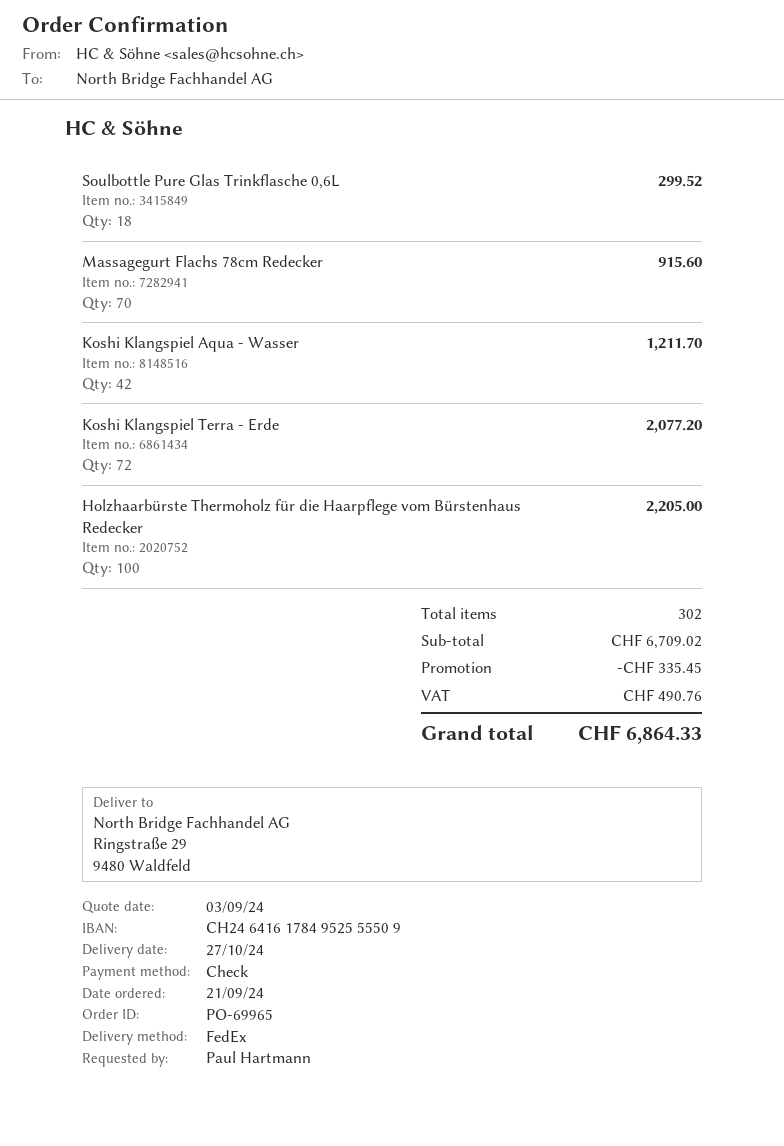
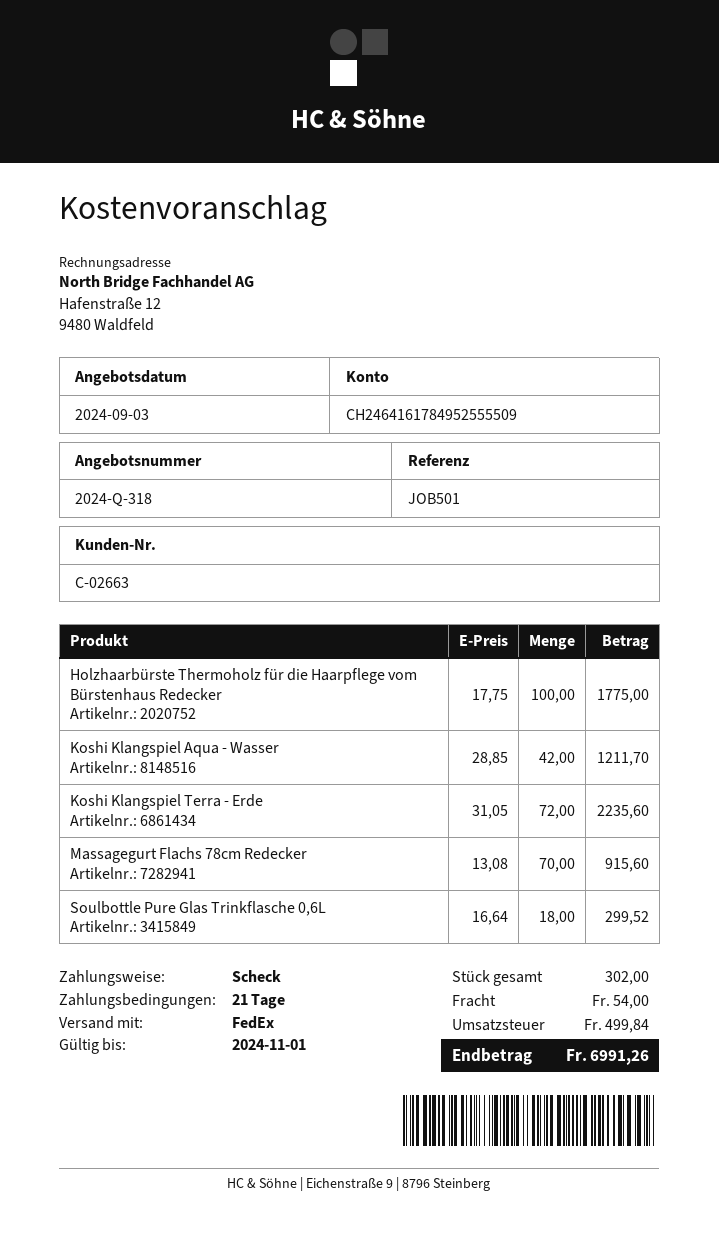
Koshi Klangspiel Terra - Erde: 72 for 2077.20 -> 72 for 2235.60
Holzhaarbürste Thermoholz für die Haarpflege vom Bürstenhaus Redecker: 100 for 2205.00 -> 100 for 1775.00
discount: 335.45 -> none
shipping: none -> 54.00
tax: 490.76 -> 499.84
total: 6864.33 -> 6991.26

